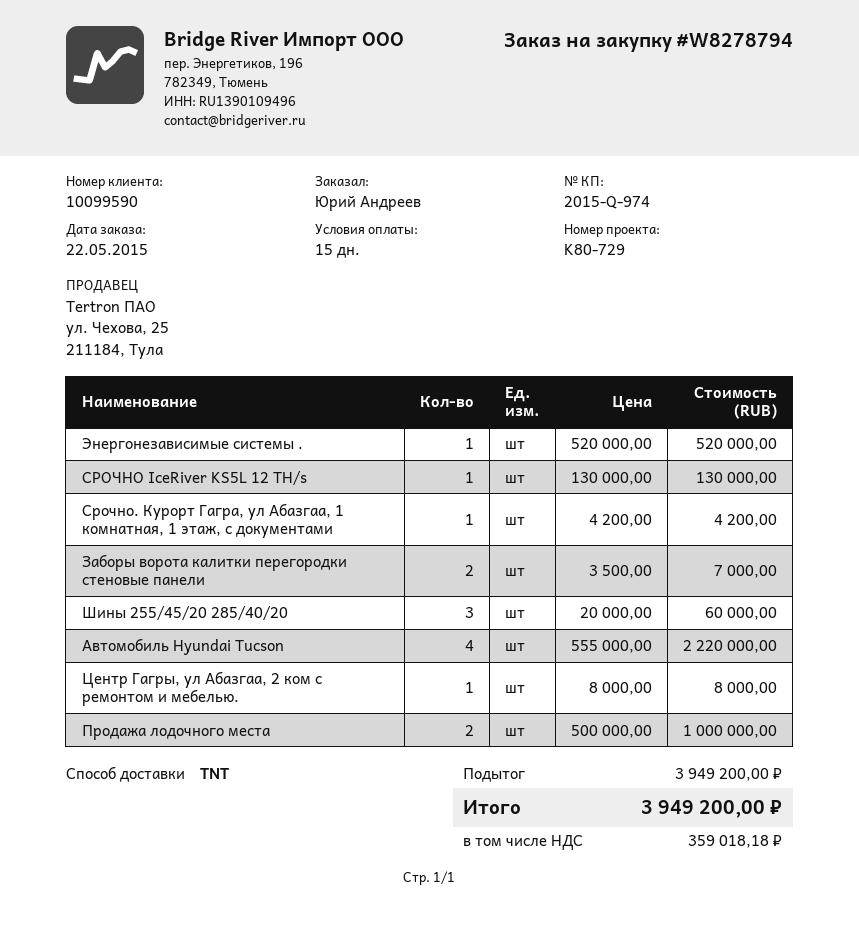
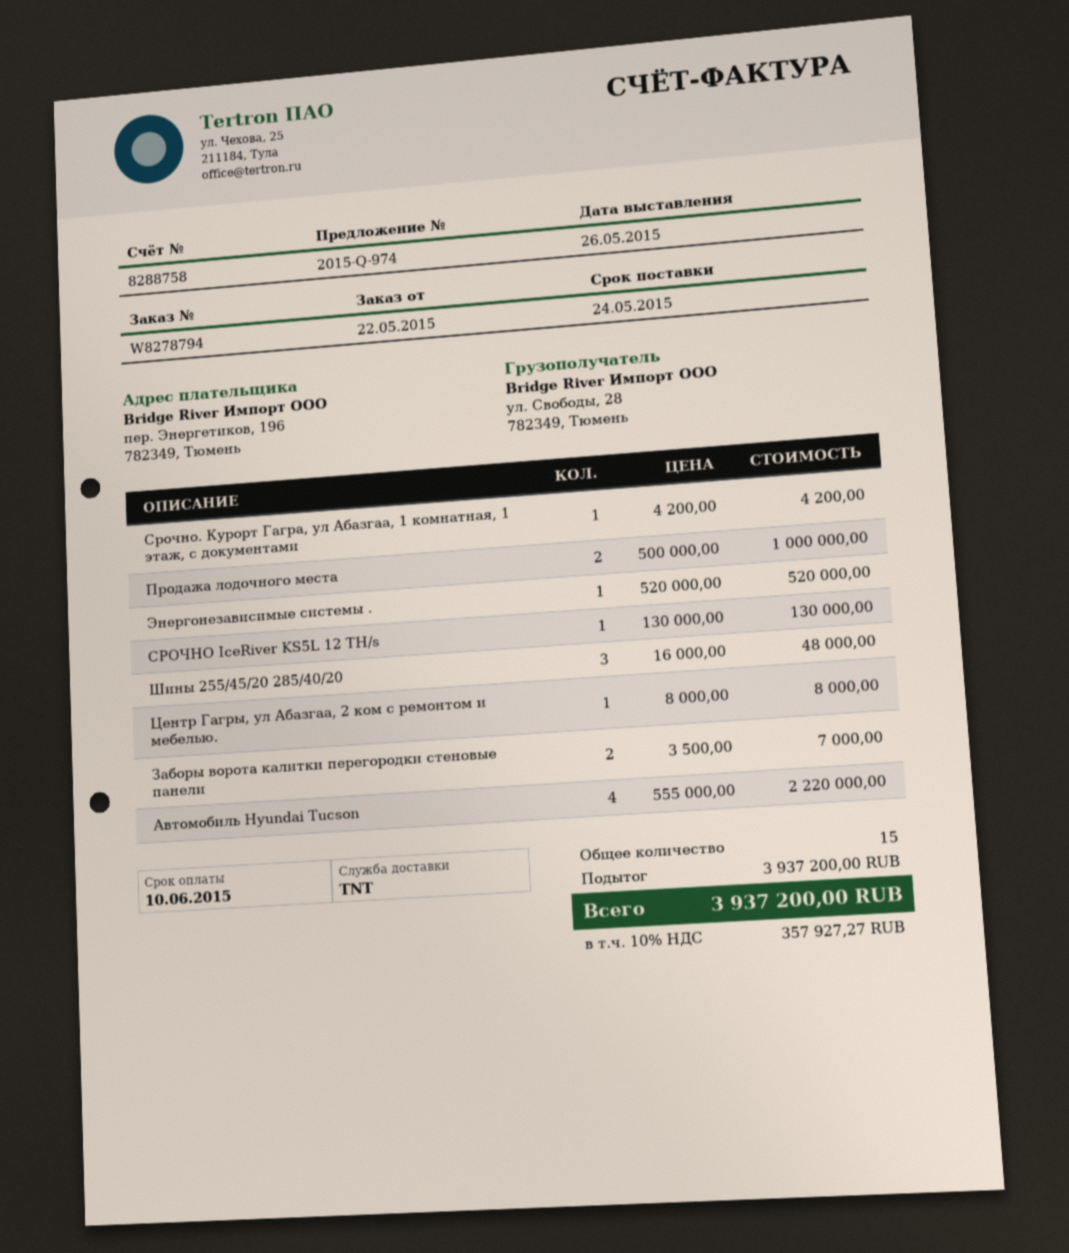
Шины 255/45/20 285/40/20: 3 x 20000.00 = 60000.00 -> 3 x 16000.00 = 48000.00
subtotal: 3949200.00 -> 3937200.00
tax: 359018.18 -> 357927.27
total: 3949200.00 -> 3937200.00

